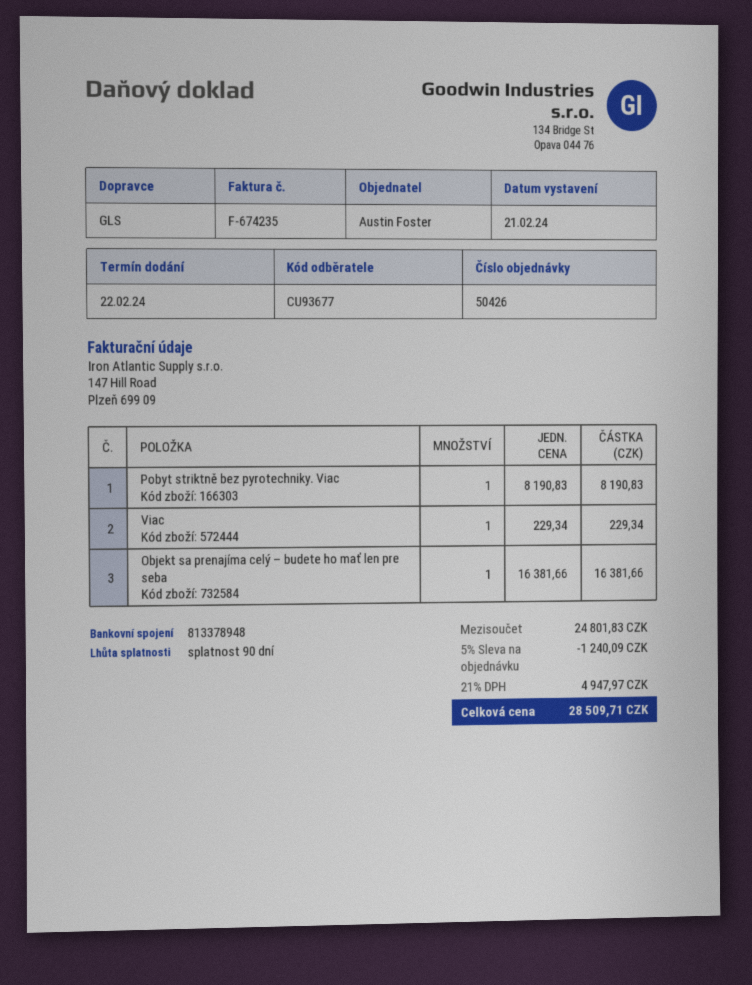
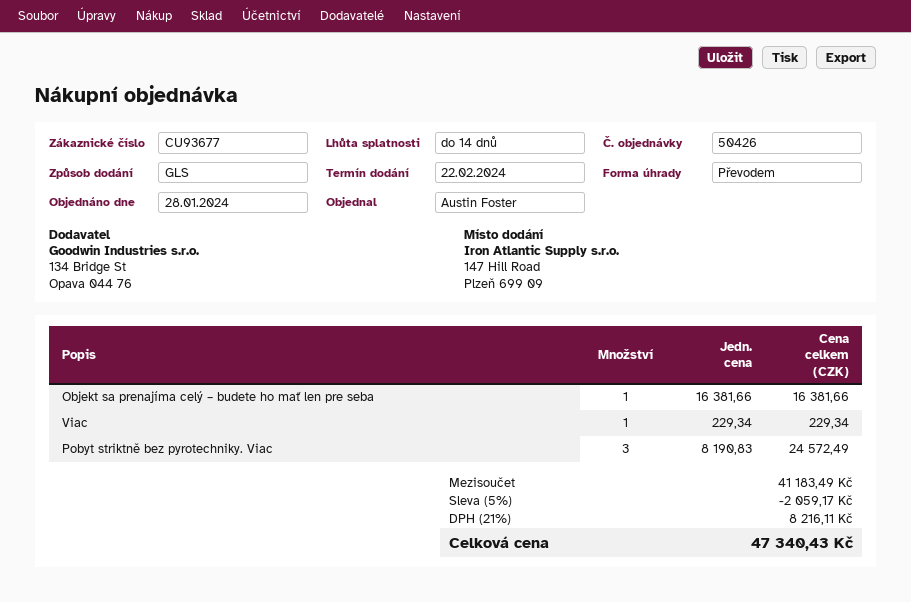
payment terms: 90 days -> 14 days
Pobyt striktně bez pyrotechniky. Viac: 1 x 8190.83 = 8190.83 -> 3 x 8190.83 = 24572.49
subtotal: 24801.83 -> 41183.49
discount: 5% = 1240.09 -> 5% = 2059.17
tax: 21% = 4947.97 -> 21% = 8216.11
total: 28509.71 -> 47340.43

